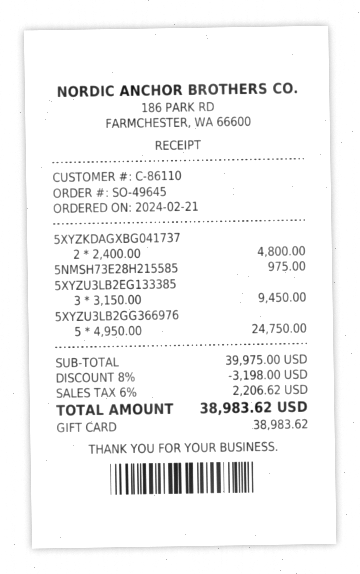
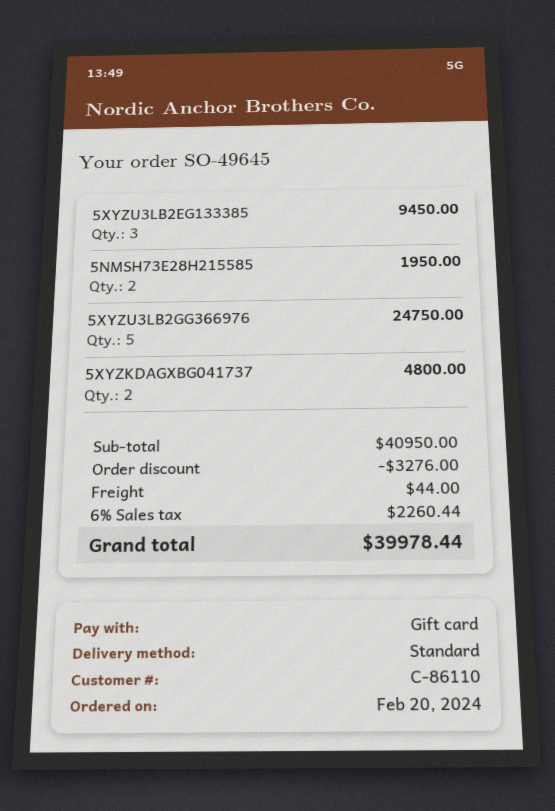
order date: 2024-02-21 -> 2024-02-20
5NMSH73E28H215585: 1 for 975.00 -> 2 for 1950.00
subtotal: 39975.00 -> 40950.00
discount: 3198.00 -> 3276.00
shipping: none -> 44.00
tax: 6% = 2206.62 -> 6% = 2260.44
total: 38983.62 -> 39978.44

